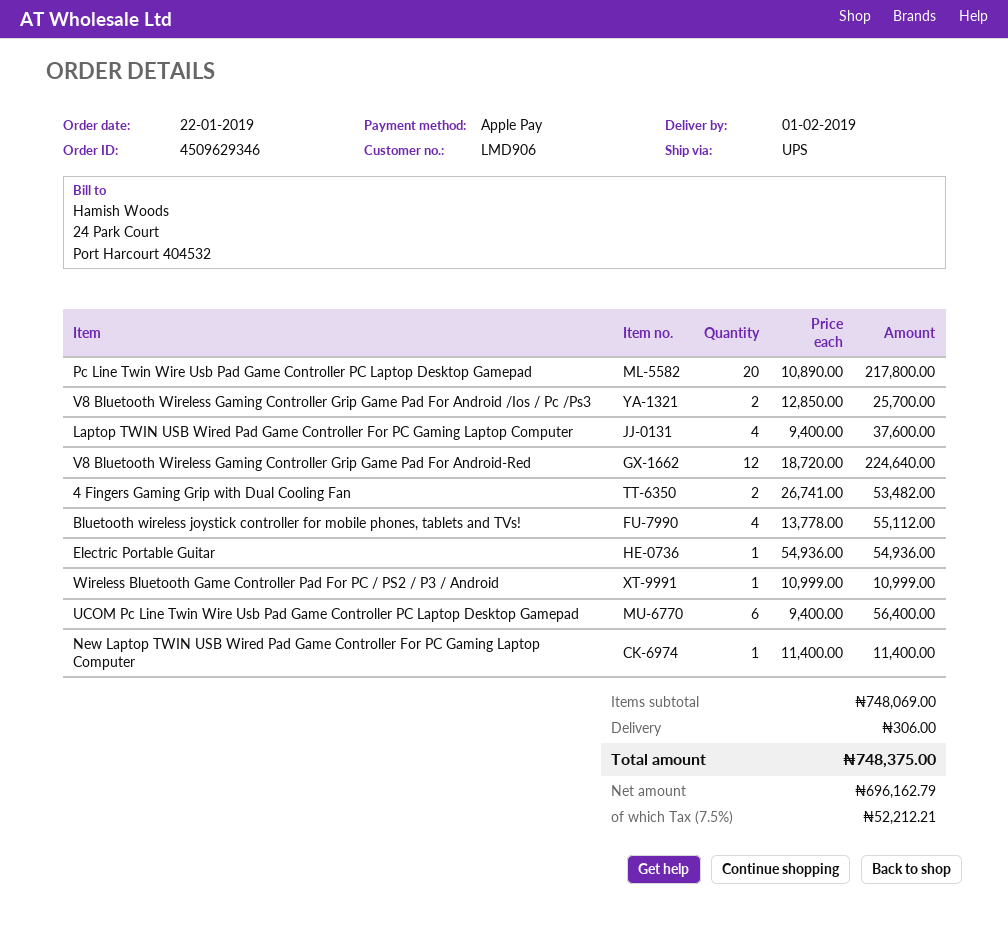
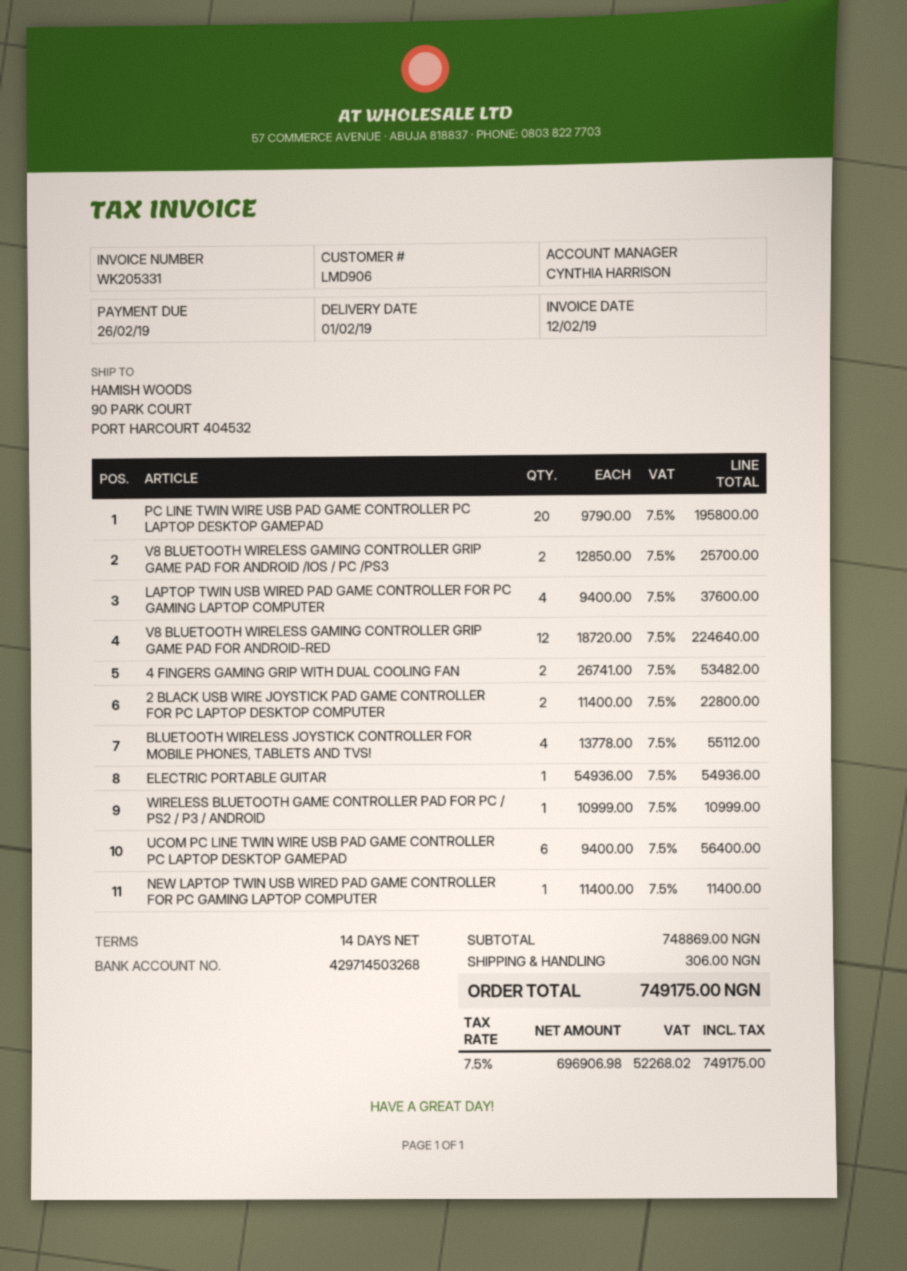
Pc Line Twin Wire Usb Pad Game Controller PC Laptop Desktop Gamepad: 20 x 10890.00 = 217800.00 -> 20 x 9790.00 = 195800.00
2 BLACK USB WIRE JOYSTICK PAD GAME CONTROLLER FOR PC LAPTOP DESKTOP COMPUTER: none -> 2 x 11400.00 = 22800.00
subtotal: 748069.00 -> 748869.00
net: 696162.79 -> 696906.98
tax: 7.5% = 52212.21 -> 7.5% = 52268.02
total: 748375.00 -> 749175.00

